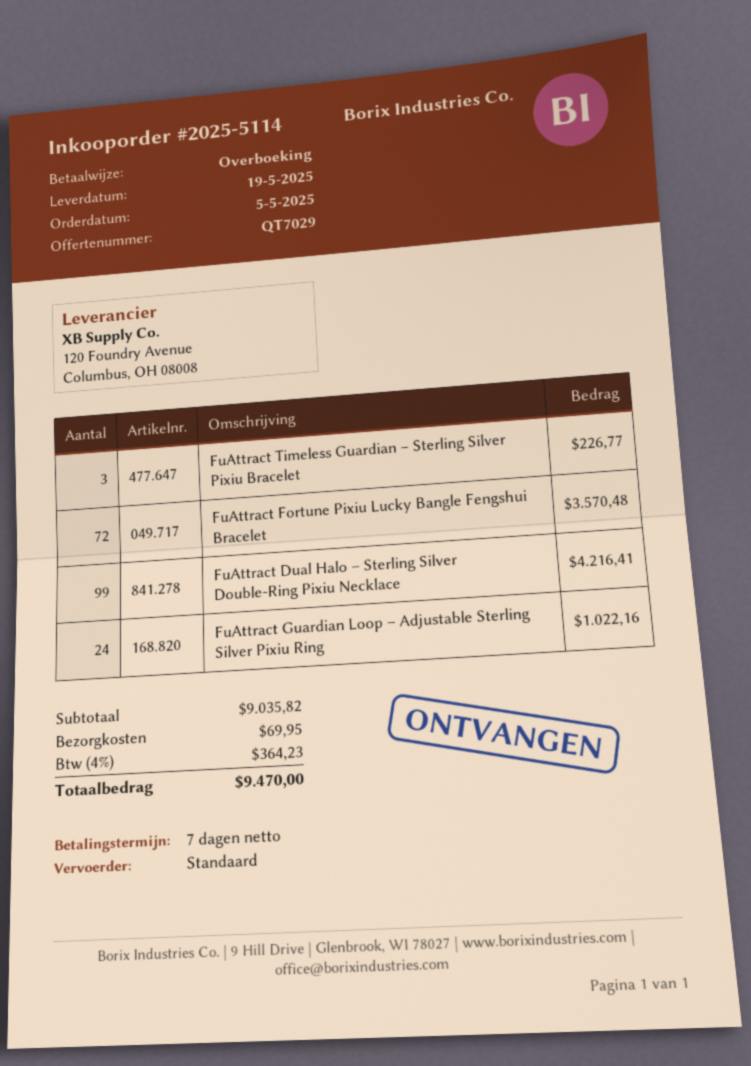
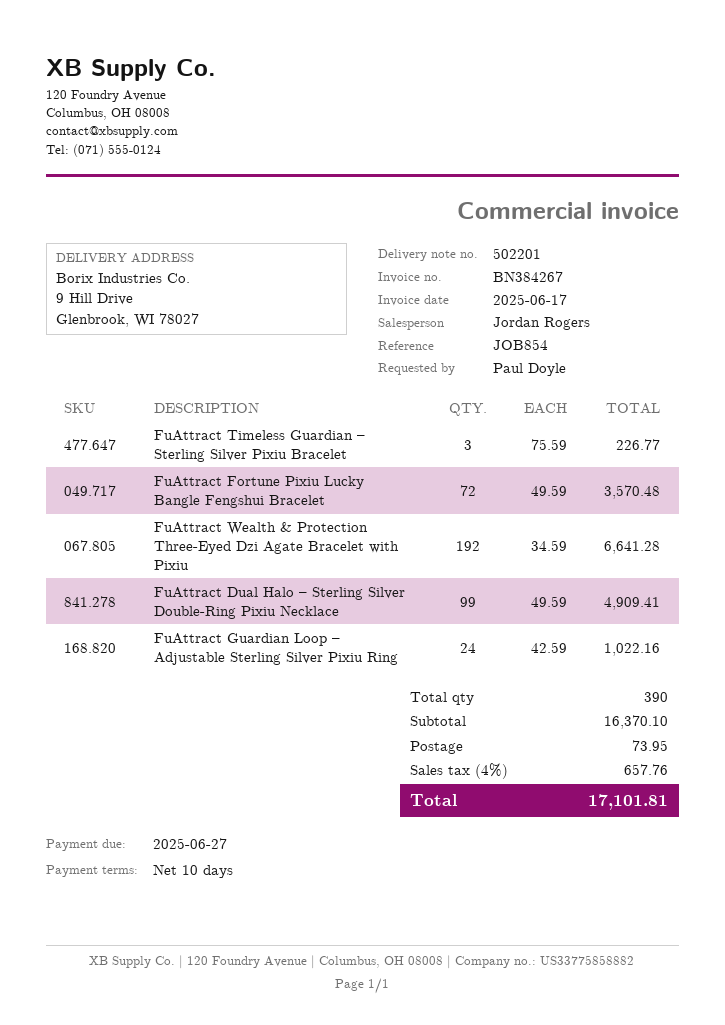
payment terms: 7 days -> 10 days
FuAttract Dual Halo – Sterling Silver Double-Ring Pixiu Necklace: 99 for 4216.41 -> 99 for 4909.41
FuAttract Wealth & Protection Three-Eyed Dzi Agate Bracelet with Pixiu: none -> 192 for 6641.28
subtotal: 9035.82 -> 16370.10
shipping: 69.95 -> 73.95
tax: 4% = 364.23 -> 4% = 657.76
total: 9470.00 -> 17101.81

